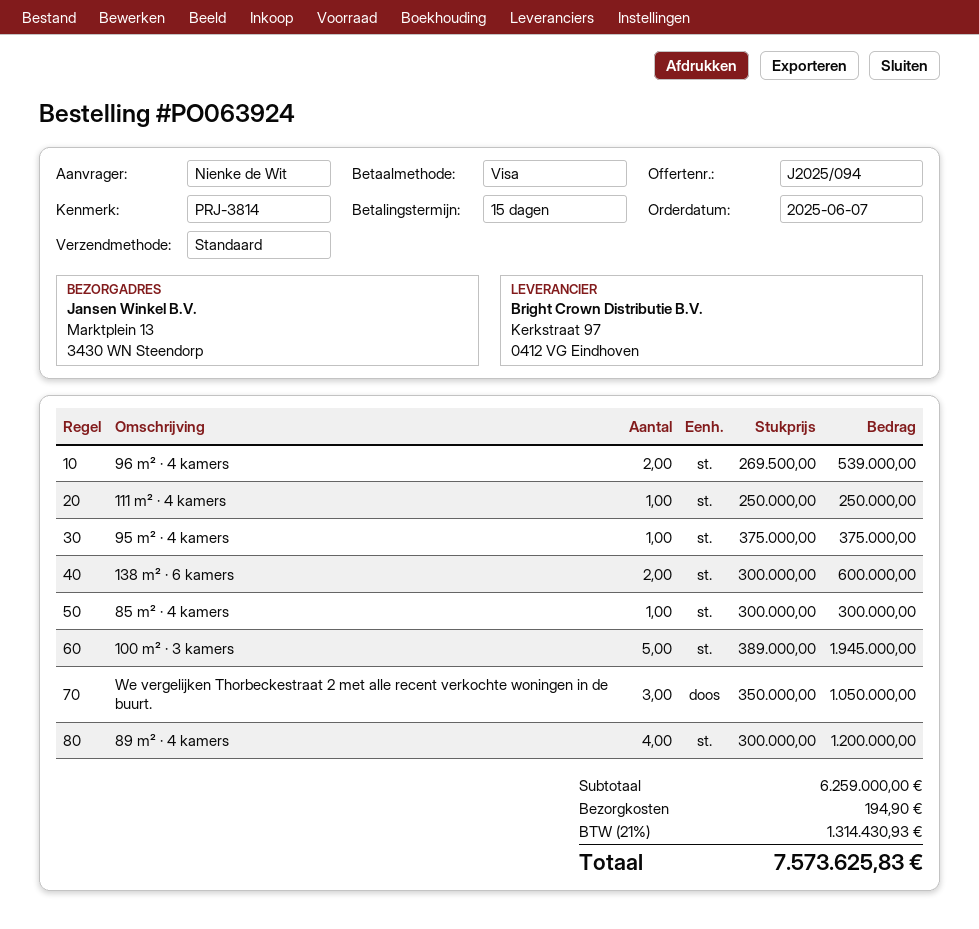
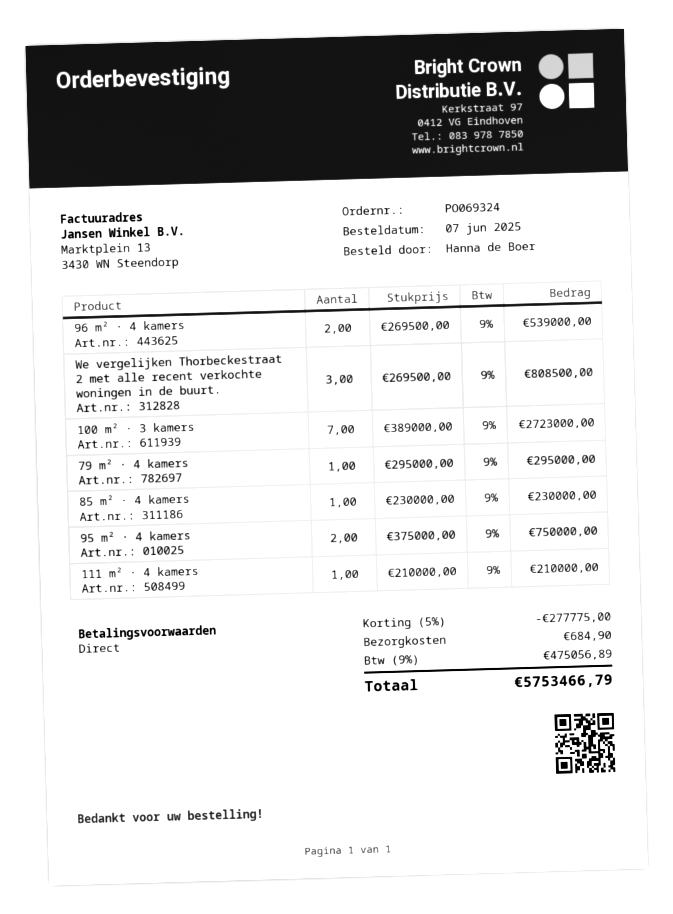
order number: PO063924 -> PO069324
payment terms: 15 days -> on receipt
ordered by: Nienke de Wit -> Hanna de Boer
111 m² · 4 kamers: 1 x 250000.00 = 250000.00 -> 1 x 210000.00 = 210000.00
95 m² · 4 kamers: 1 x 375000.00 = 375000.00 -> 2 x 375000.00 = 750000.00
138 m² · 6 kamers: 2 x 300000.00 = 600000.00 -> none
85 m² · 4 kamers: 1 x 300000.00 = 300000.00 -> 1 x 230000.00 = 230000.00
100 m² · 3 kamers: 5 x 389000.00 = 1945000.00 -> 7 x 389000.00 = 2723000.00
We vergelijken Thorbeckestraat 2 met alle recent verkochte woningen in de buurt.: 3 x 350000.00 = 1050000.00 -> 3 x 269500.00 = 808500.00
89 m² · 4 kamers: 4 x 300000.00 = 1200000.00 -> none
79 m² · 4 kamers: none -> 1 x 295000.00 = 295000.00
discount: none -> 5% = 277775.00
shipping: 194.90 -> 684.90
tax: 21% = 1314430.93 -> 9% = 475056.89
total: 7573625.83 -> 5753466.79

